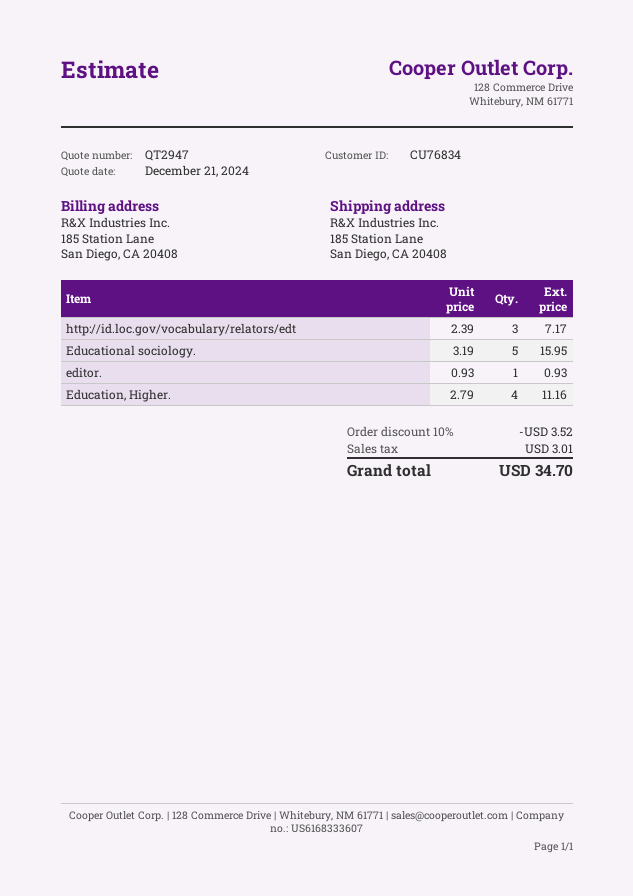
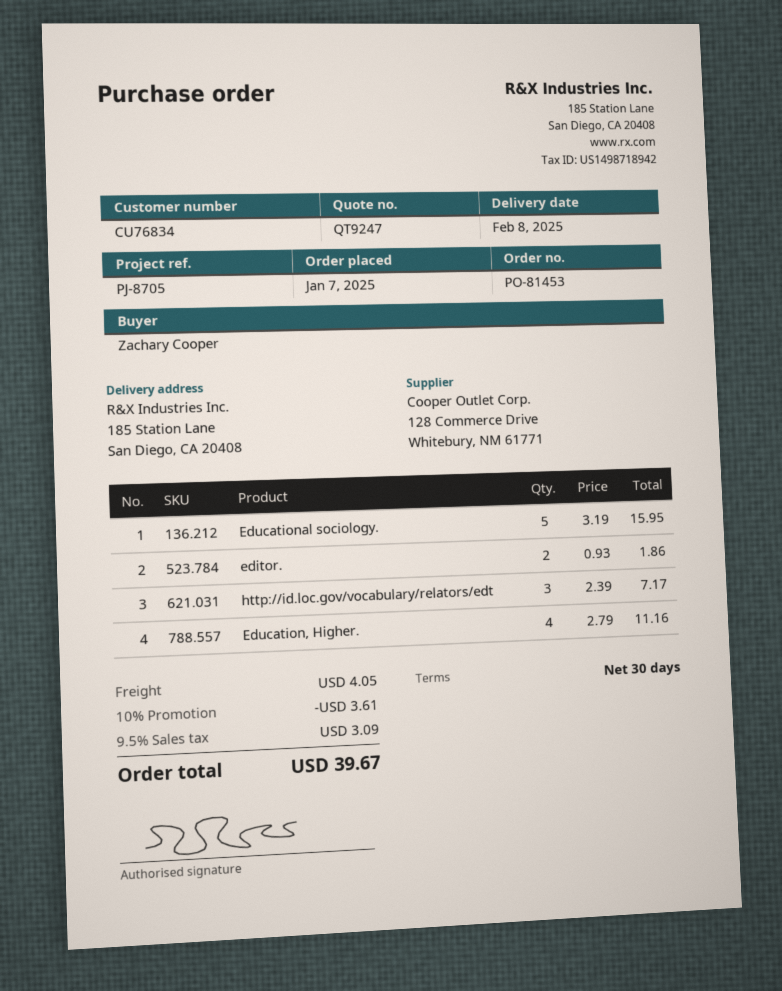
quote number: QT2947 -> QT9247
editor.: 1 x 0.93 = 0.93 -> 2 x 0.93 = 1.86
discount: 10% = 3.52 -> 10% = 3.61
shipping: none -> 4.05
tax: 3.01 -> 3.09
total: 34.70 -> 39.67

